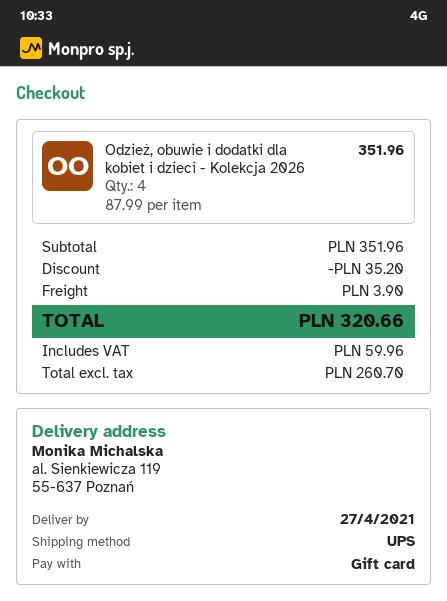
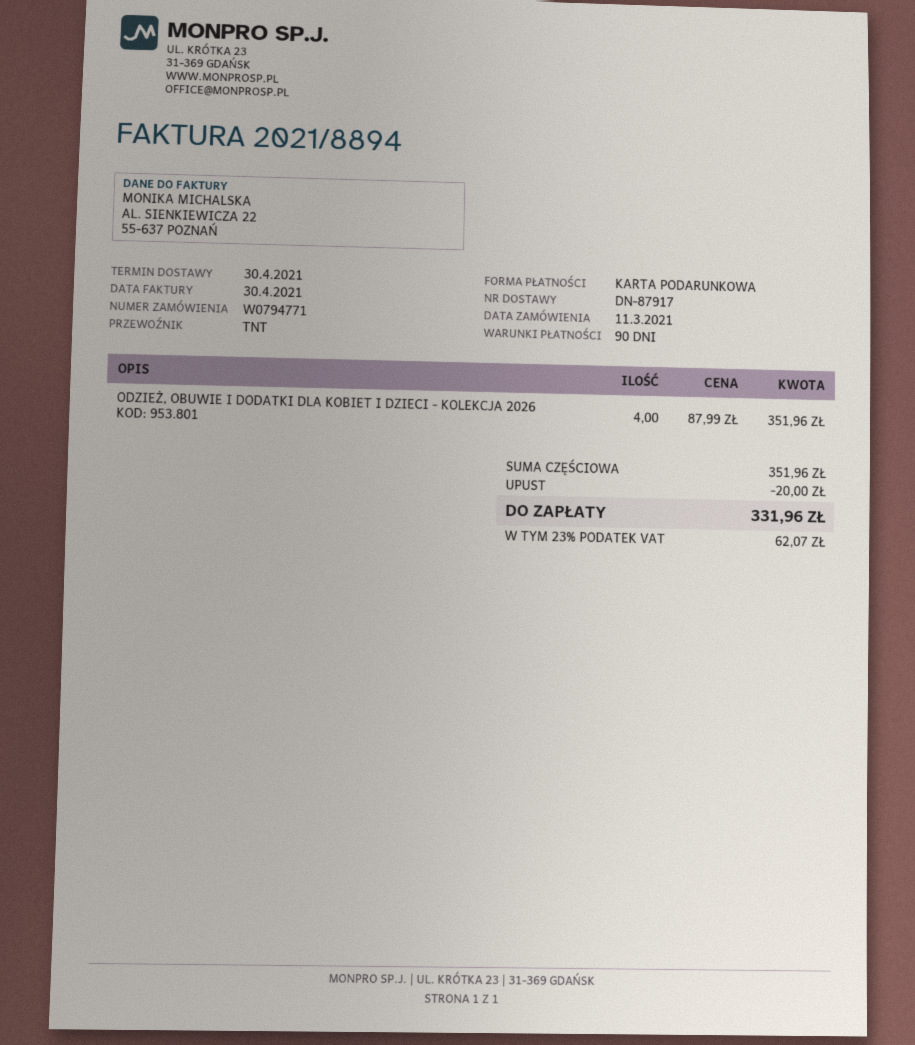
delivery date: 2021-04-27 -> 2021-04-30
shipping method: UPS -> TNT
discount: 35.20 -> 20.00
shipping: 3.90 -> none
tax: 59.96 -> 62.07
total: 320.66 -> 331.96

